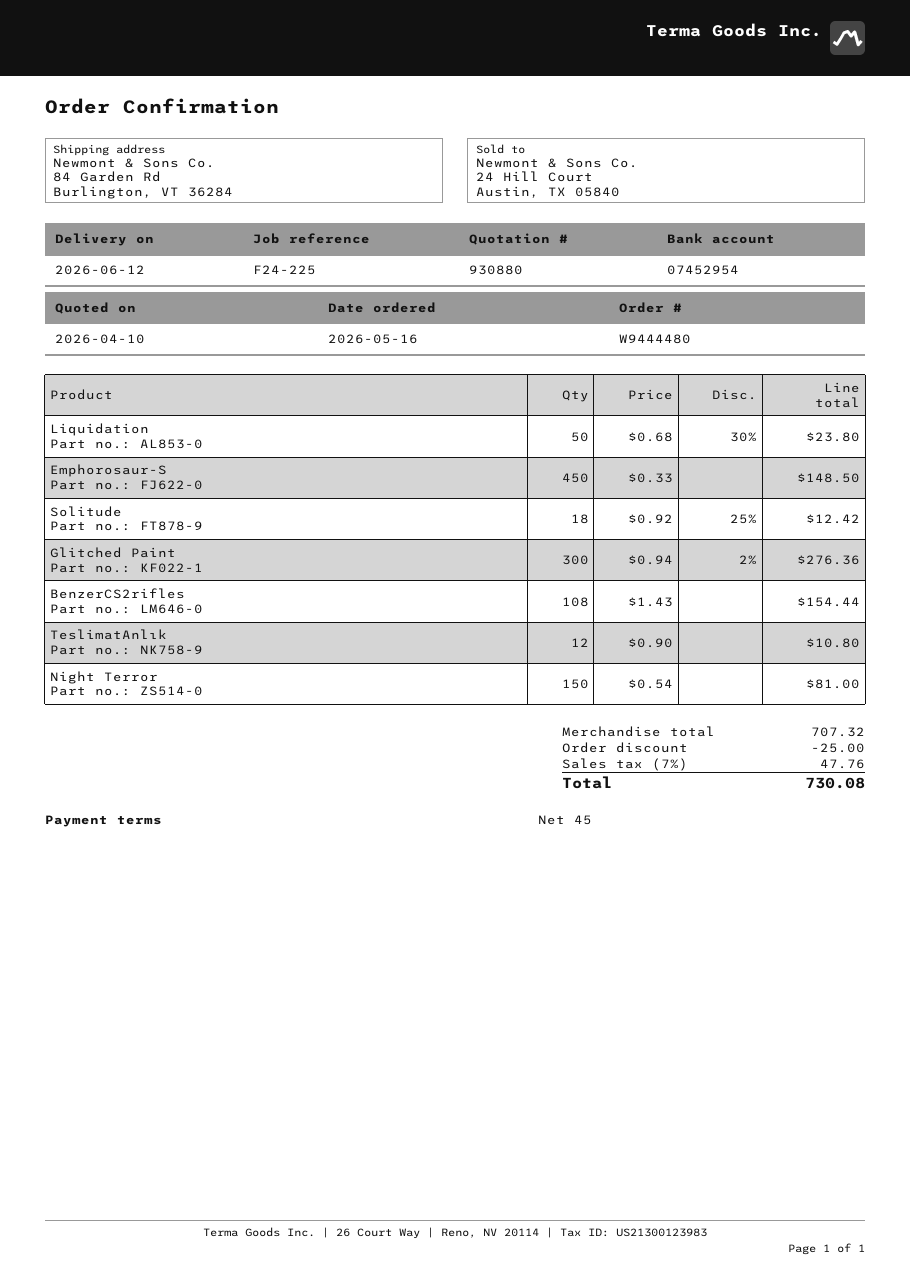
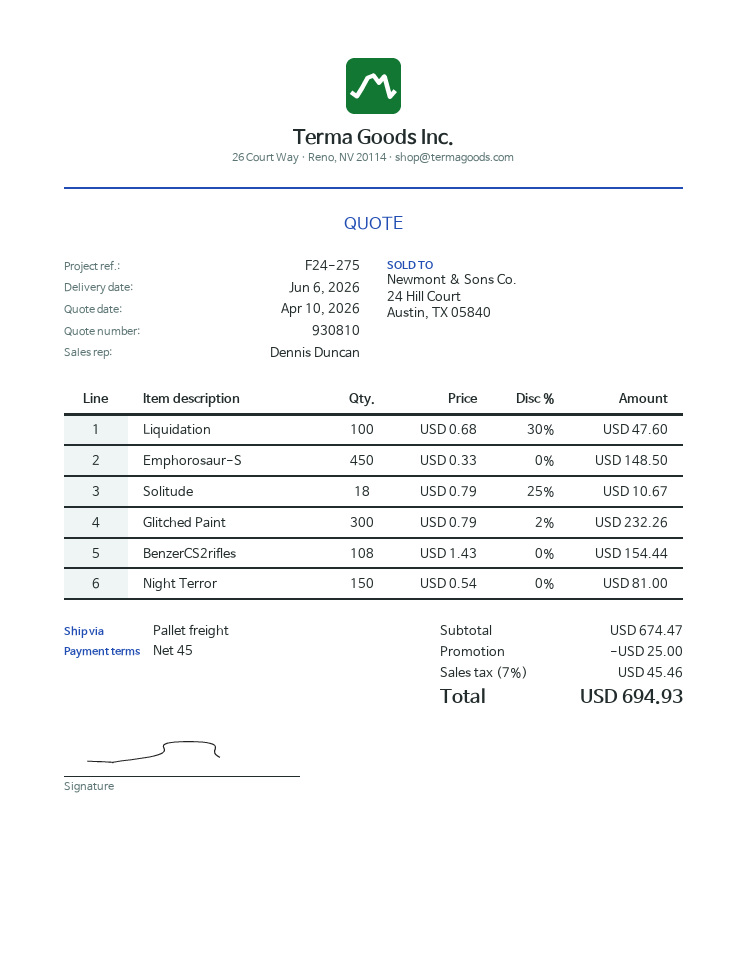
quote number: 930880 -> 930810
delivery date: 2026-06-12 -> 2026-06-06
reference: F24-225 -> F24-275
Liquidation: 50 x 0.68 - 30% = 23.80 -> 100 x 0.68 - 30% = 47.60
Solitude: 18 x 0.92 - 25% = 12.42 -> 18 x 0.79 - 25% = 10.67
Glitched Paint: 300 x 0.94 - 2% = 276.36 -> 300 x 0.79 - 2% = 232.26
TeslimatAnlık: 12 x 0.90 = 10.80 -> none
subtotal: 707.32 -> 674.47
tax: 7% = 47.76 -> 7% = 45.46
total: 730.08 -> 694.93

